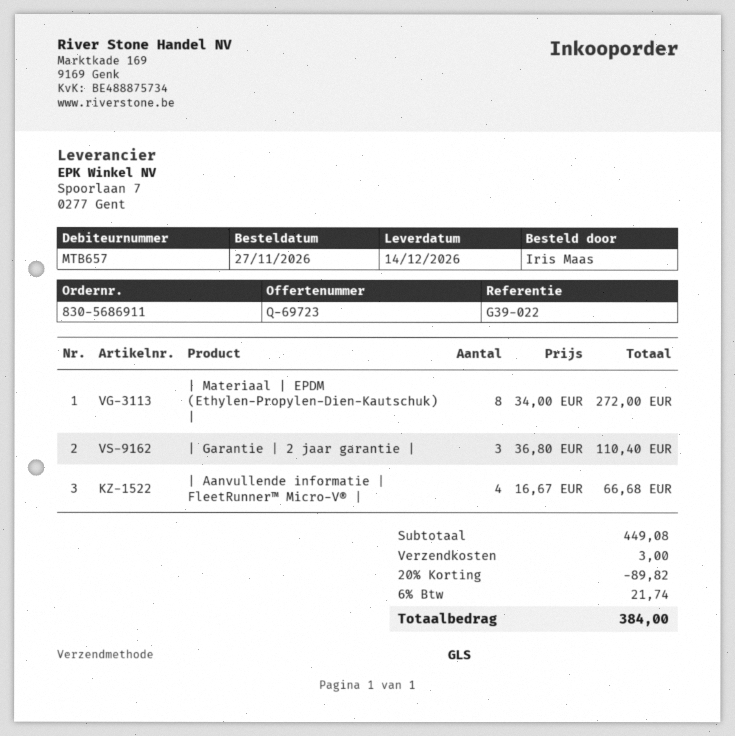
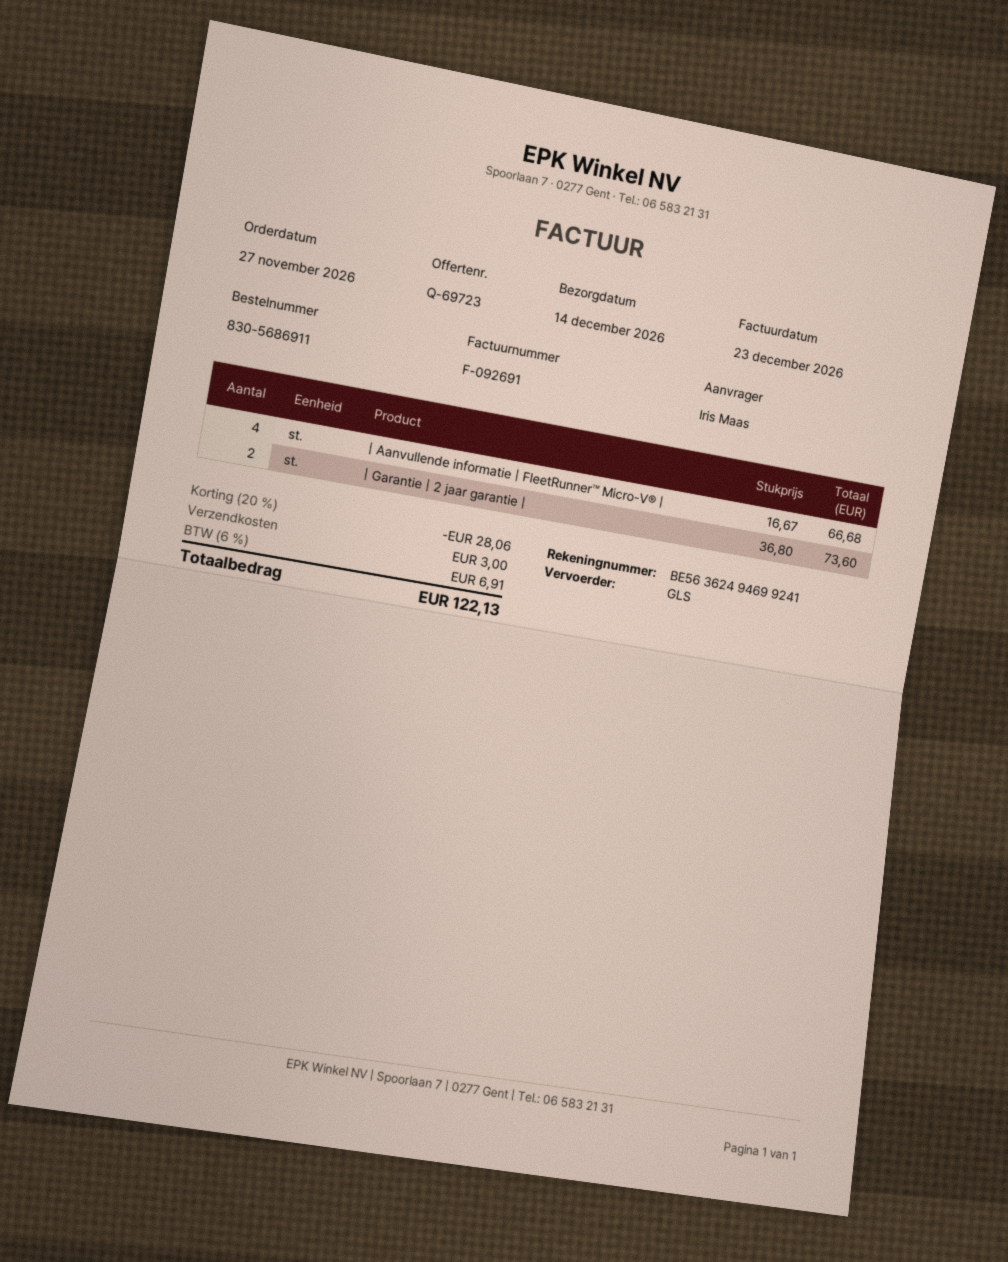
| Materiaal | EPDM (Ethylen-Propylen-Dien-Kautschuk) |: 8 x 34.00 = 272.00 -> none
| Garantie | 2 jaar garantie |: 3 x 36.80 = 110.40 -> 2 x 36.80 = 73.60
discount: 20% = 89.82 -> 20% = 28.06
tax: 6% = 21.74 -> 6% = 6.91
total: 384.00 -> 122.13

